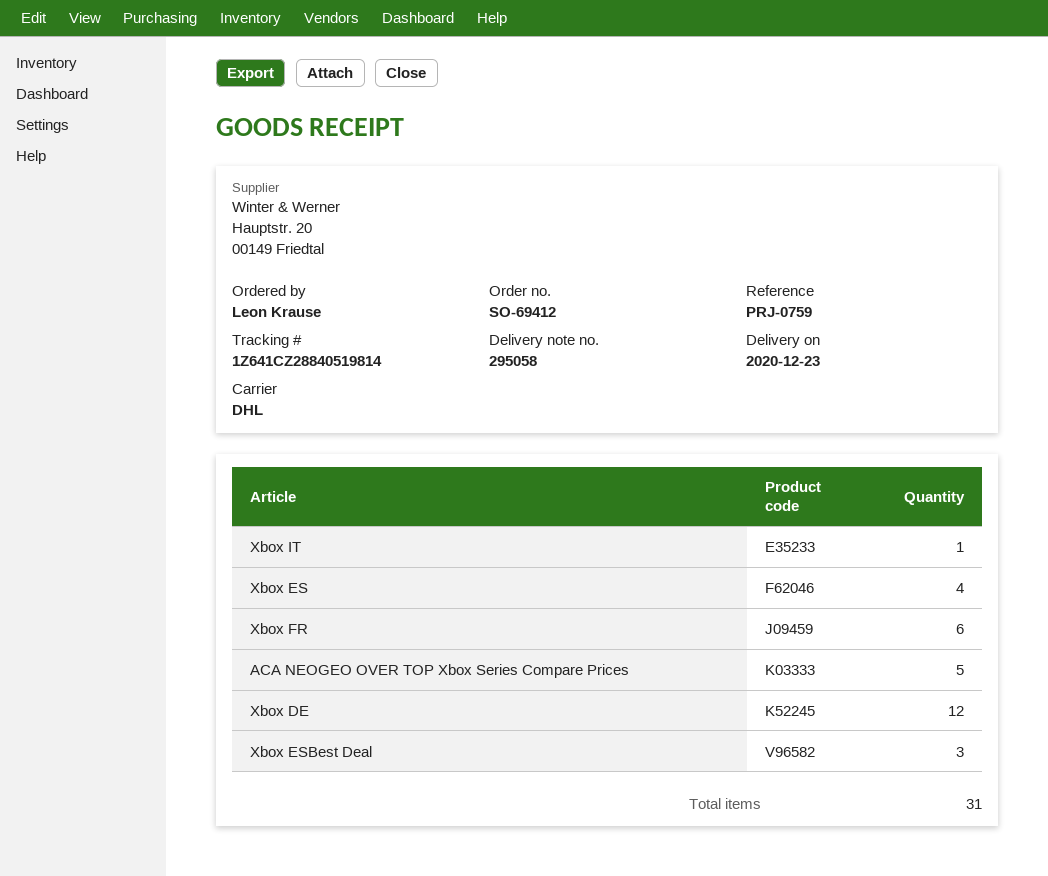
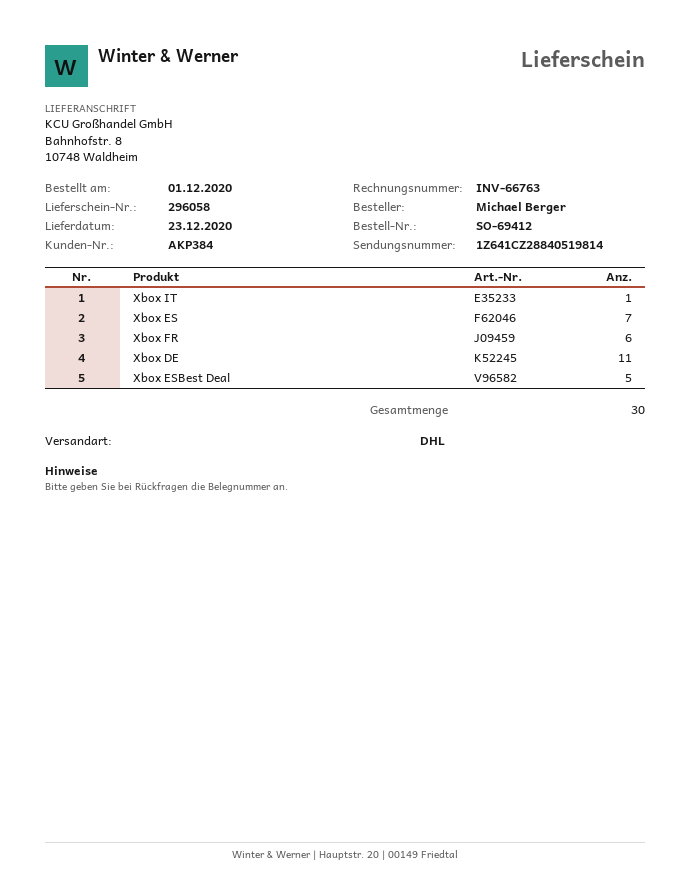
delivery note number: 295058 -> 296058
ordered by: Leon Krause -> Michael Berger
Xbox ES: 4 -> 7
ACA NEOGEO OVER TOP Xbox Series Compare Prices: 5 -> none
Xbox DE: 12 -> 11
Xbox ESBest Deal: 3 -> 5
total quantity: 31 -> 30

